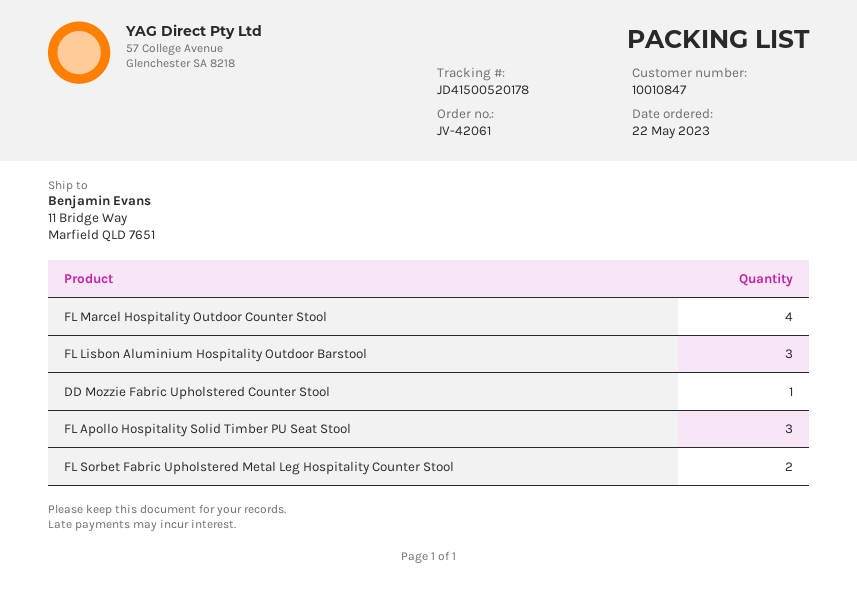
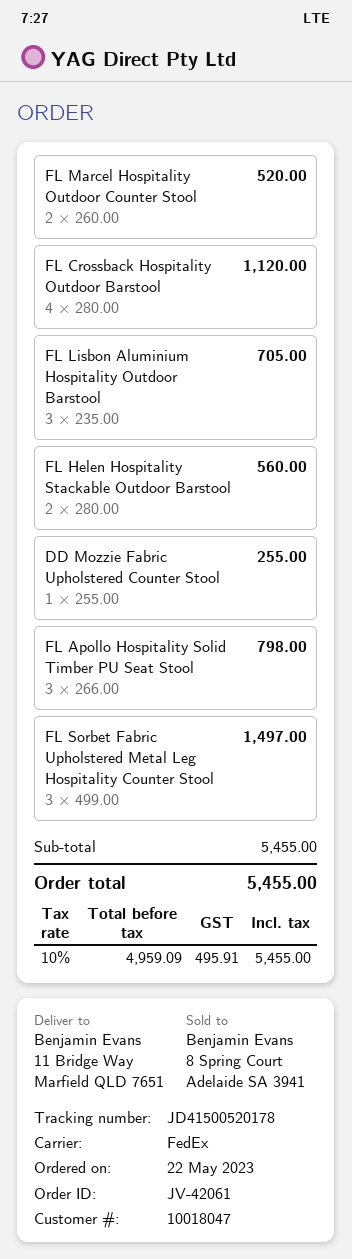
customer number: 10010847 -> 10018047
FL Marcel Hospitality Outdoor Counter Stool: 4 -> 2
FL Sorbet Fabric Upholstered Metal Leg Hospitality Counter Stool: 2 -> 3
FL Crossback Hospitality Outdoor Barstool: none -> 4
FL Helen Hospitality Stackable Outdoor Barstool: none -> 2

